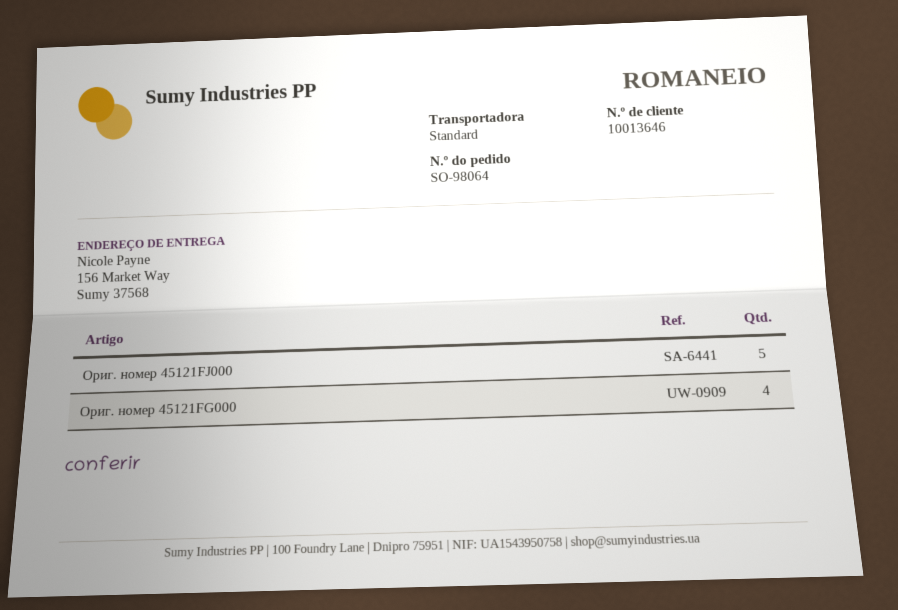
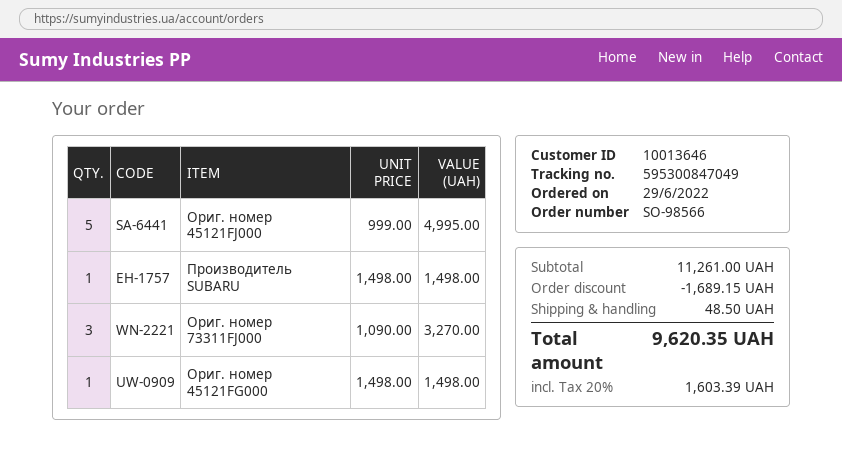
order number: SO-98064 -> SO-98566
Ориг. номер 45121FG000: 4 -> 1
Производитель SUBARU: none -> 1
Ориг. номер 73311FJ000: none -> 3

